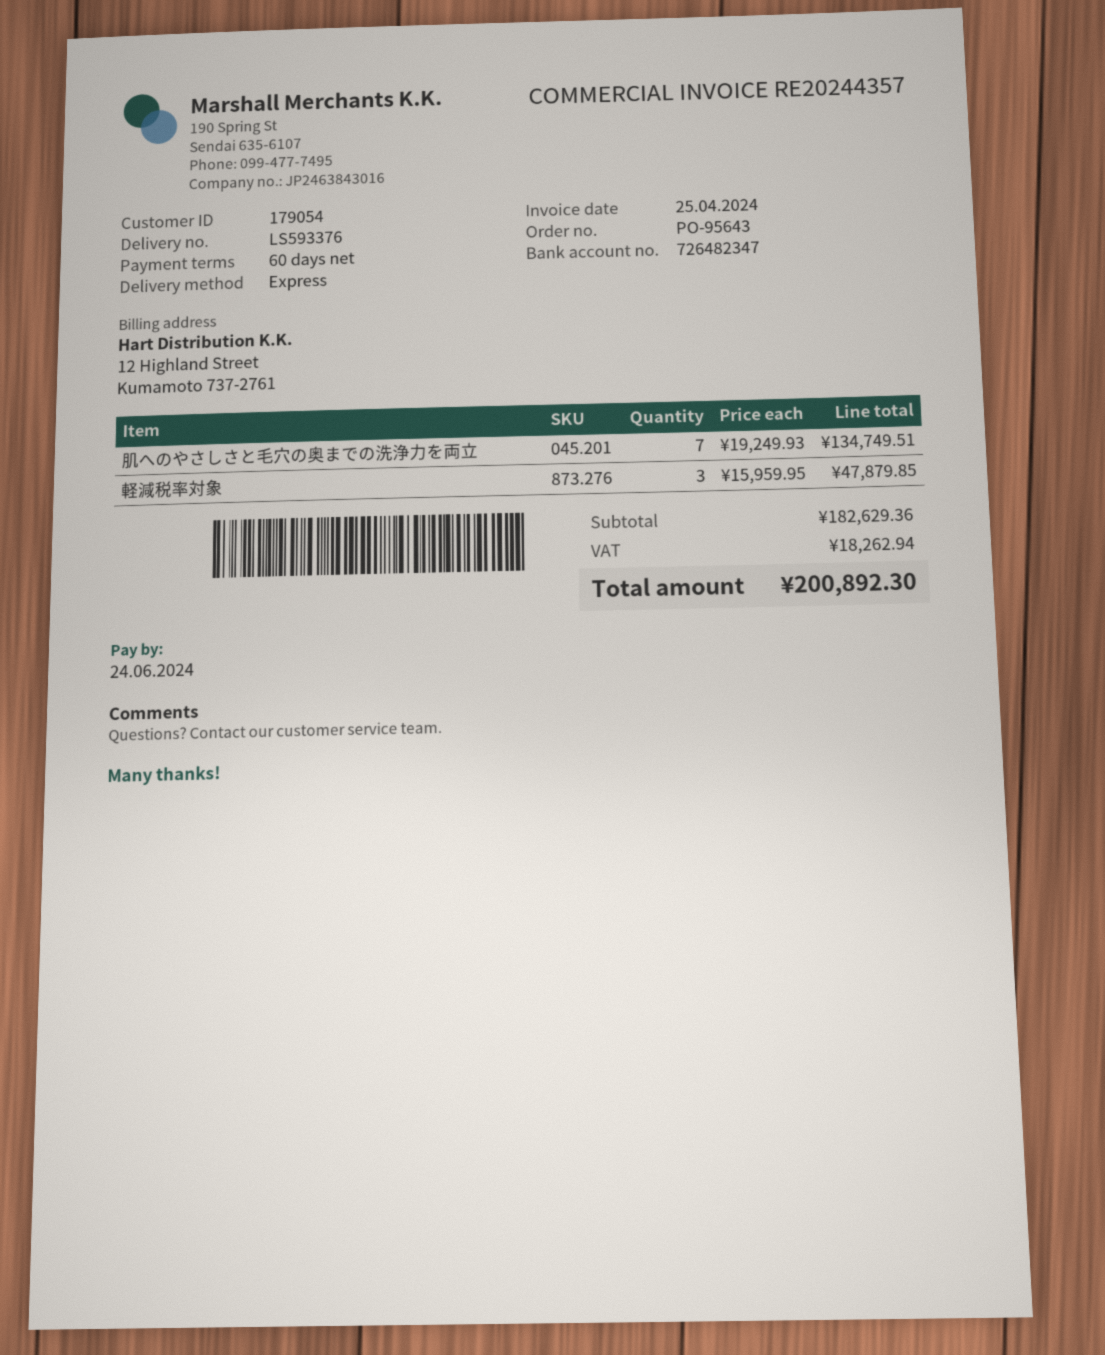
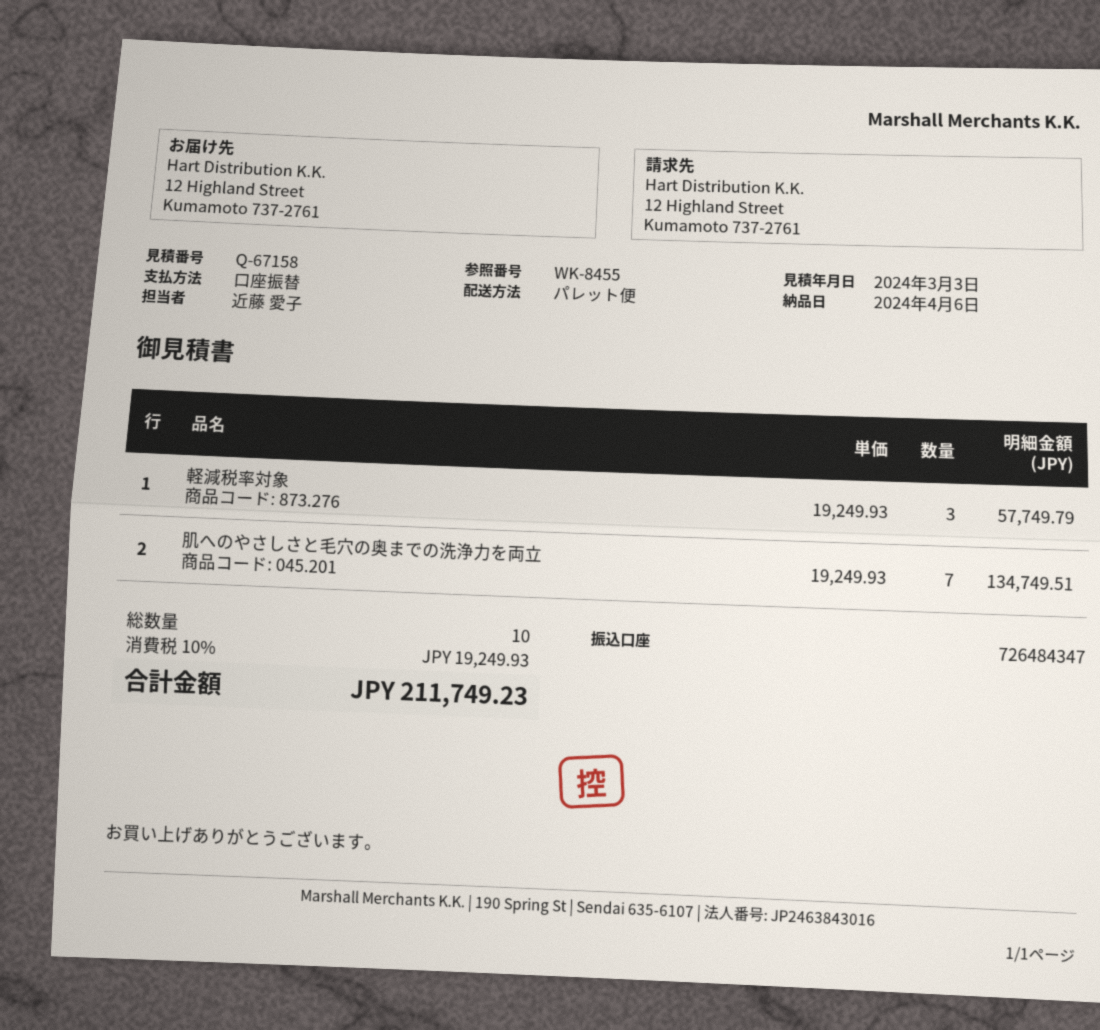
bank account: 726482347 -> 726484347
shipping method: express -> pallet freight
軽減税率対象: 3 x 15959.95 = 47879.85 -> 3 x 19249.93 = 57749.79
tax: 18262.94 -> 19249.93
total: 200892.30 -> 211749.23

